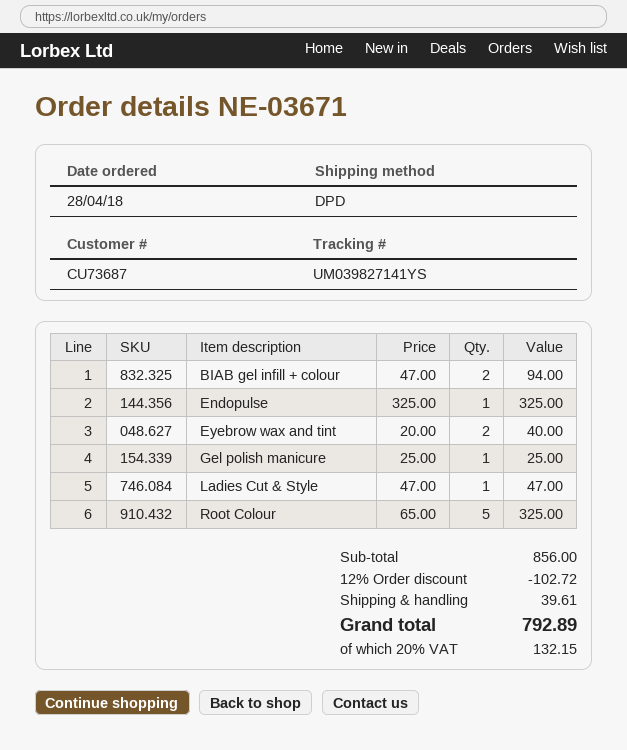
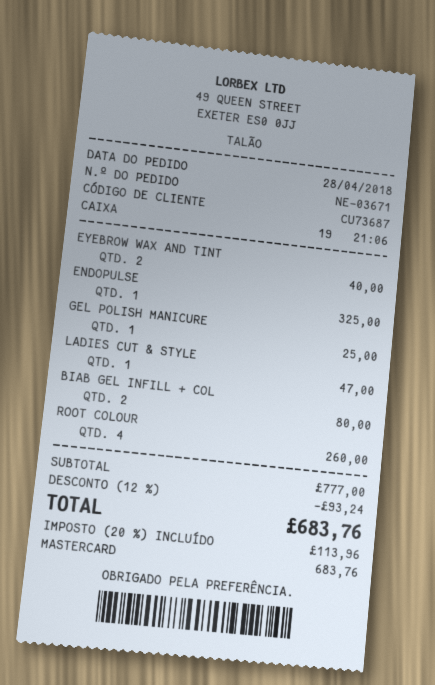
BIAB gel infill + colour: 2 for 94.00 -> 2 for 80.00
Root Colour: 5 for 325.00 -> 4 for 260.00
subtotal: 856.00 -> 777.00
discount: 12% = 102.72 -> 12% = 93.24
shipping: 39.61 -> none
tax: 20% = 132.15 -> 20% = 113.96
total: 792.89 -> 683.76

